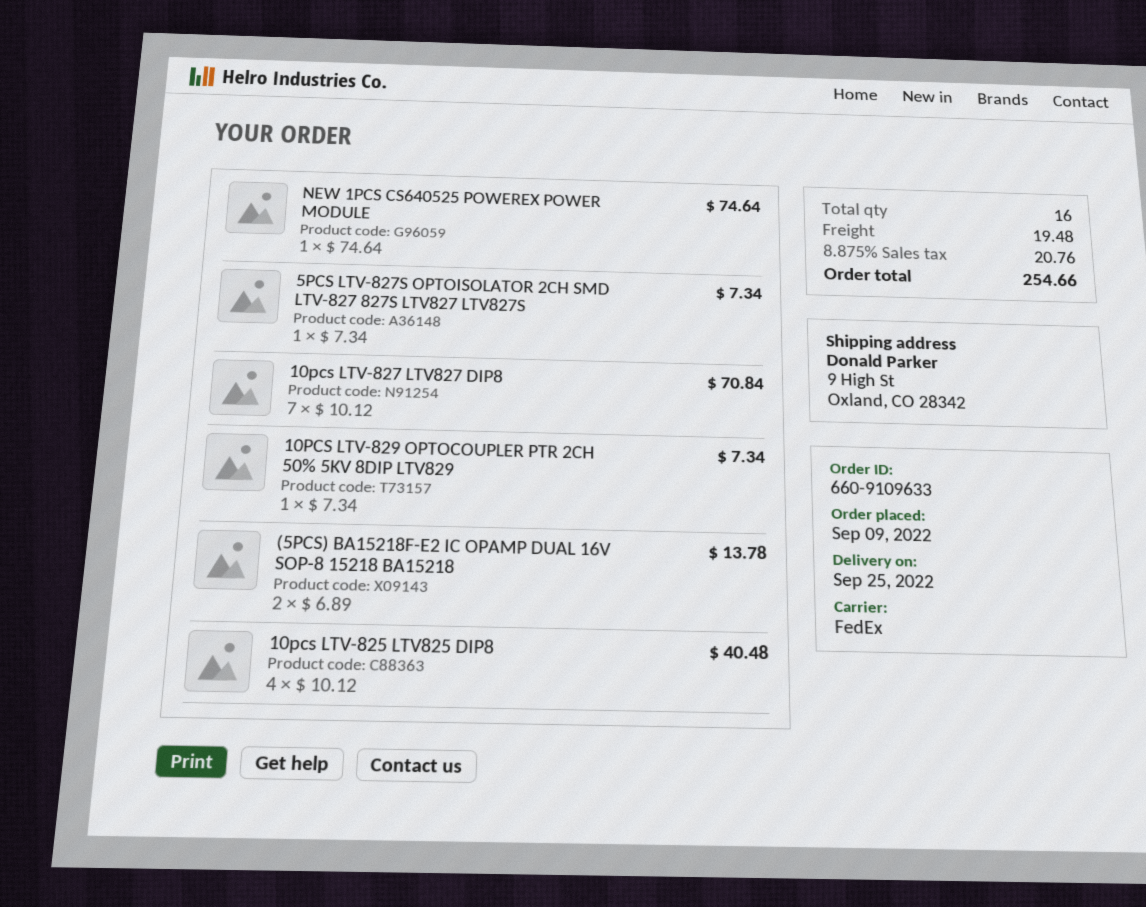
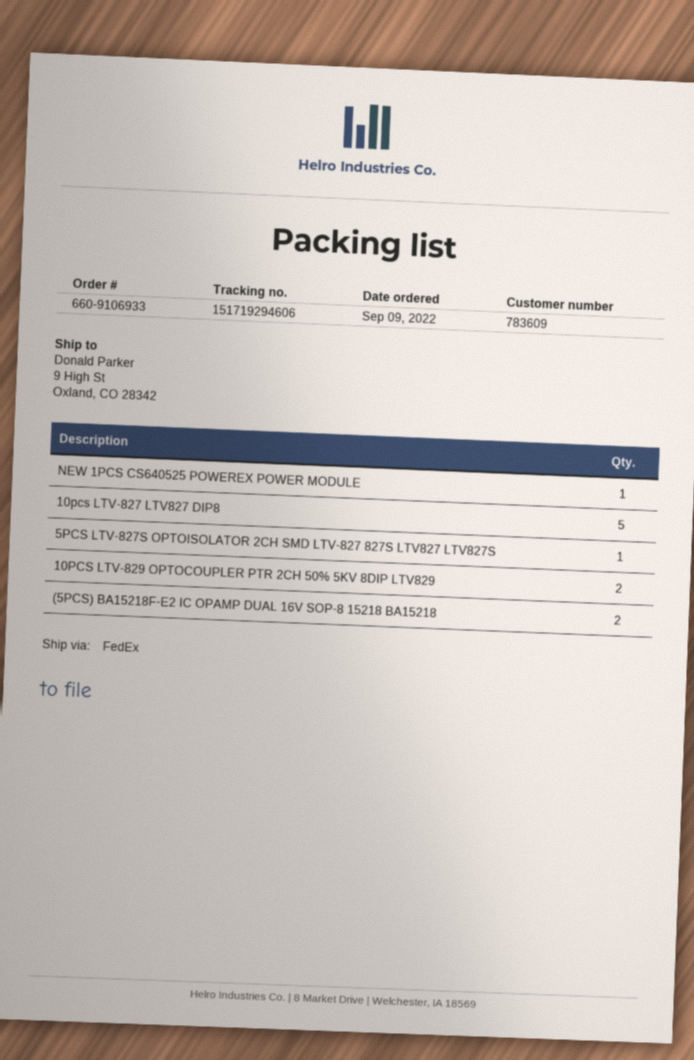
order number: 660-9109633 -> 660-9106933
10pcs LTV-827 LTV827 DIP8: 7 -> 5
10PCS LTV-829 OPTOCOUPLER PTR 2CH 50% 5KV 8DIP LTV829: 1 -> 2
10pcs LTV-825 LTV825 DIP8: 4 -> none

